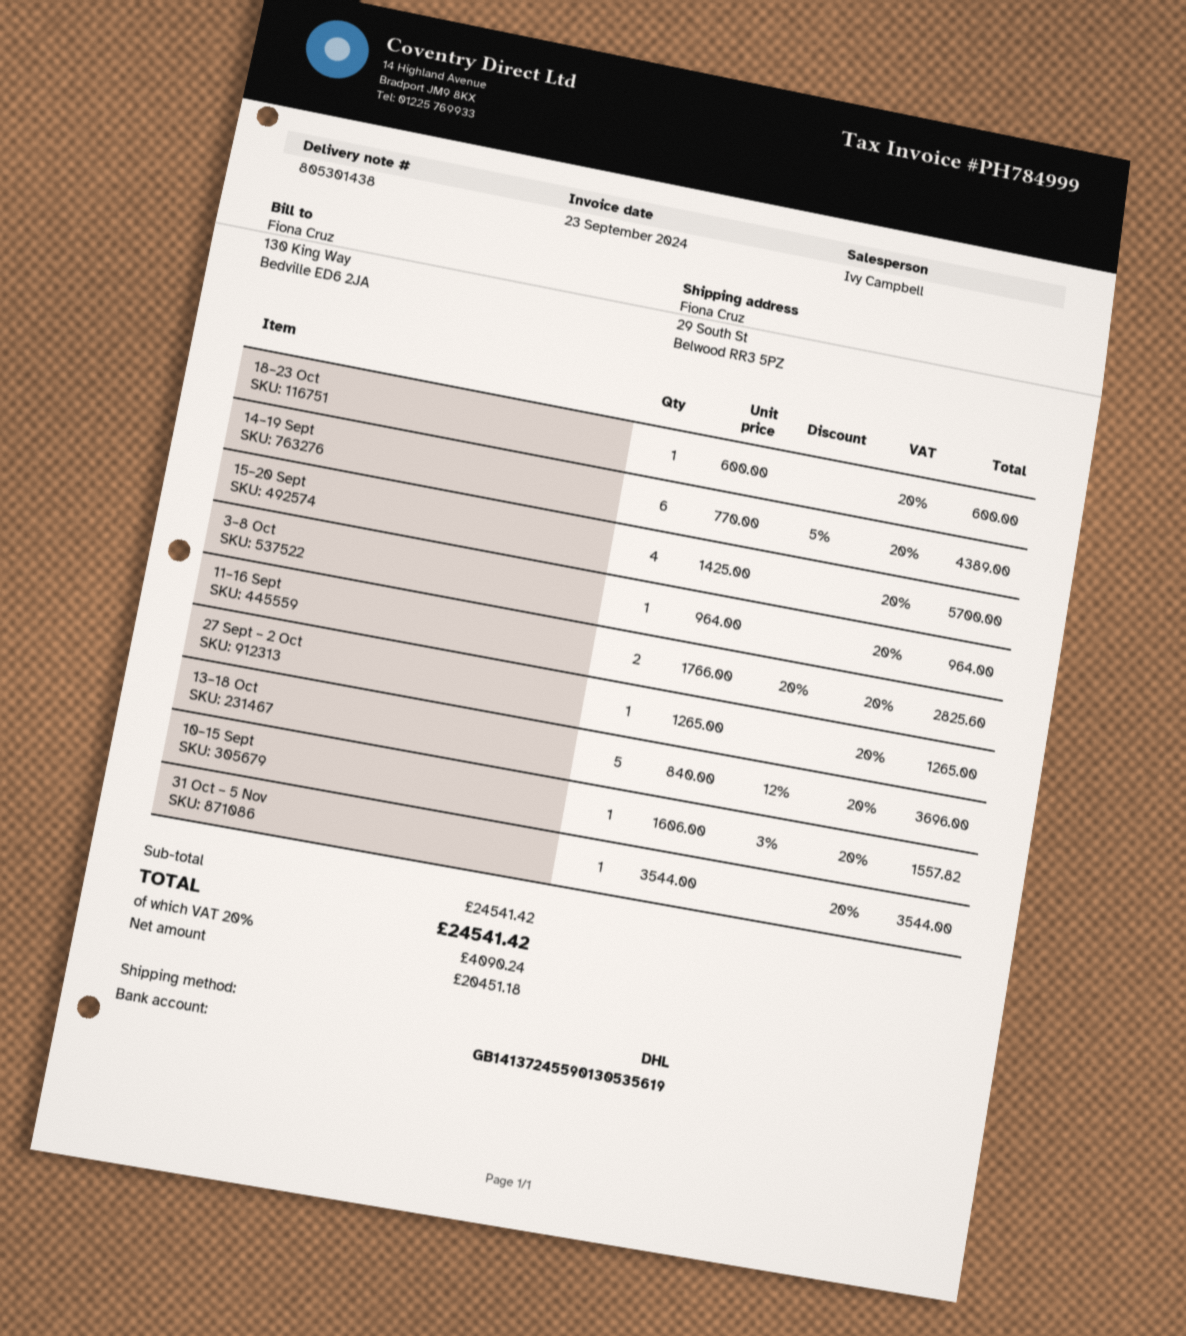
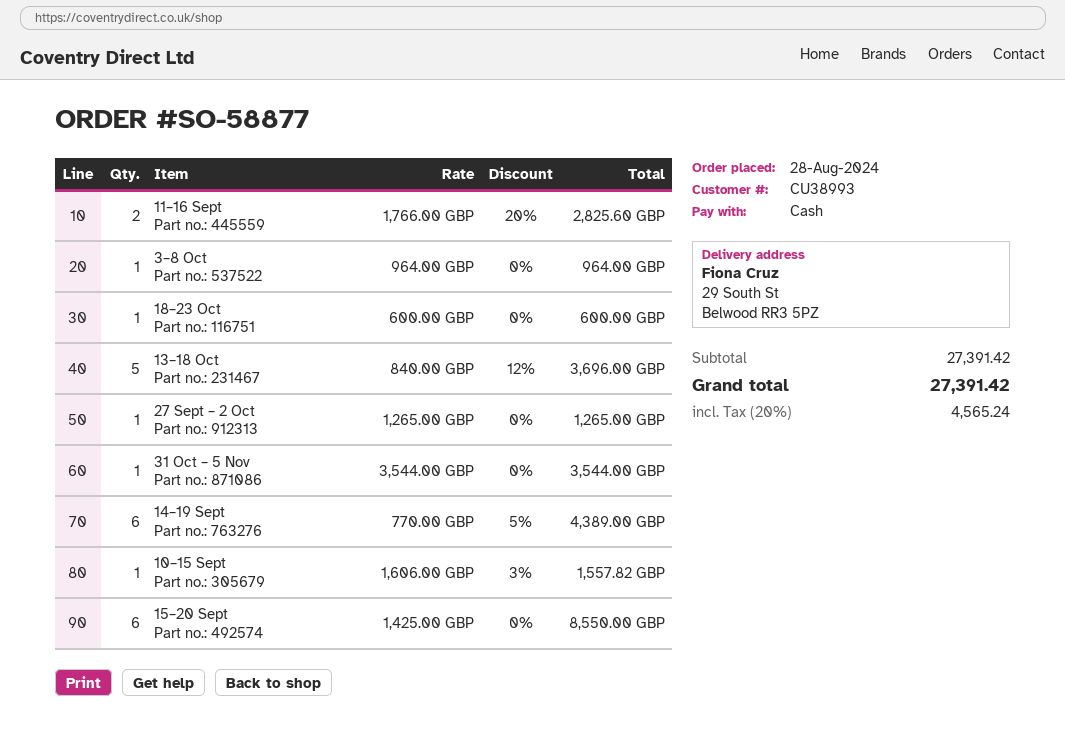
15–20 Sept: 4 x 1425.00 = 5700.00 -> 6 x 1425.00 = 8550.00
subtotal: 24541.42 -> 27391.42
tax: 20% = 4090.24 -> 20% = 4565.24
total: 24541.42 -> 27391.42

